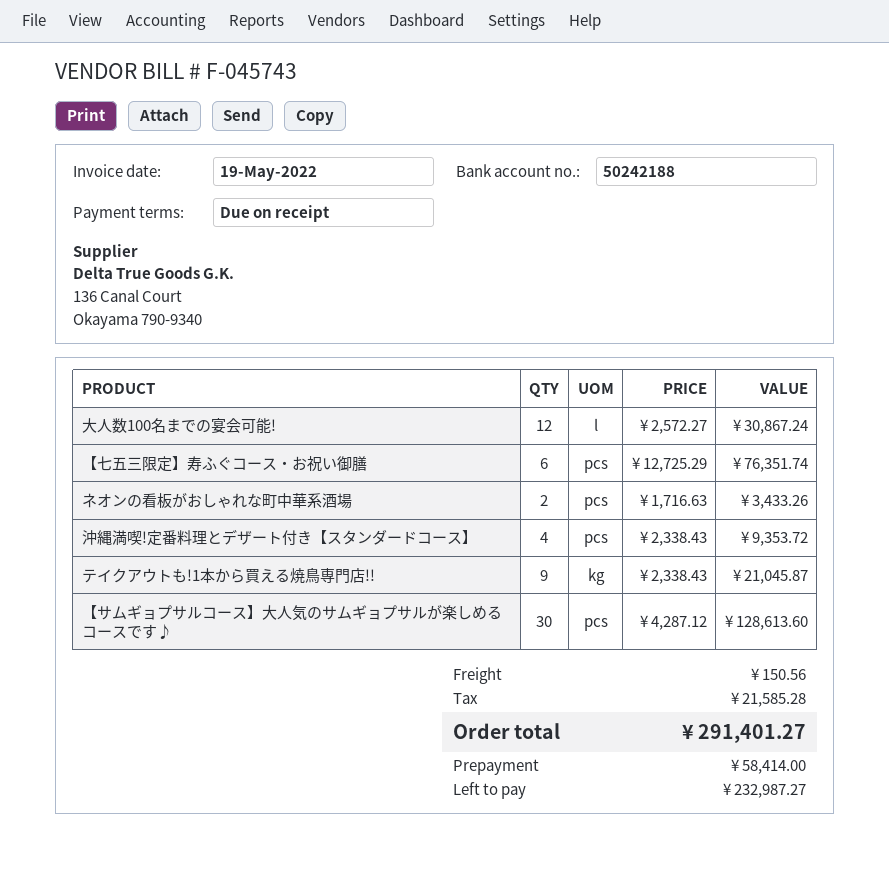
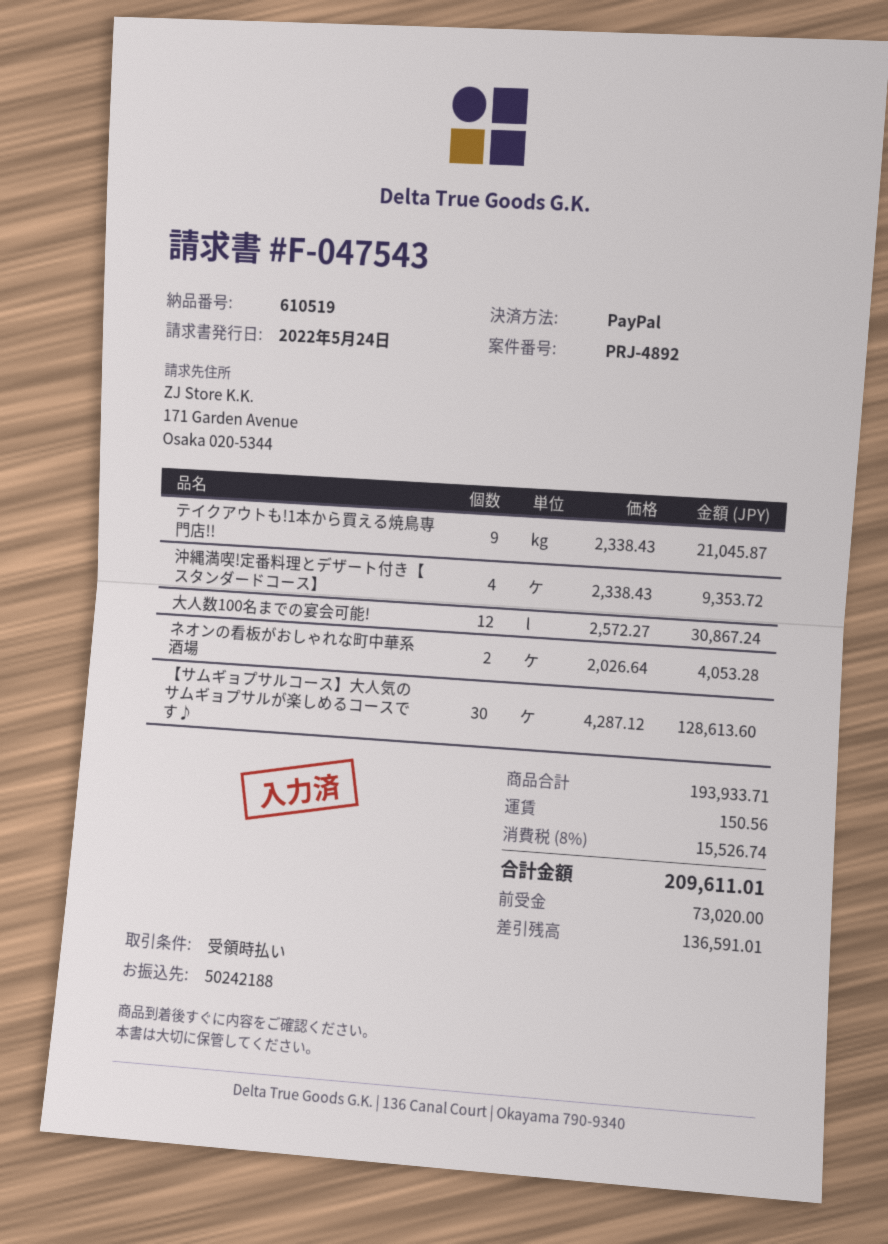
invoice number: F-045743 -> F-047543
invoice date: 2022-05-19 -> 2022-05-24
【七五三限定】寿ふぐコース・お祝い御膳: 6 x 12725.29 = 76351.74 -> none
ネオンの看板がおしゃれな町中華系酒場: 2 x 1716.63 = 3433.26 -> 2 x 2026.64 = 4053.28
tax: 21585.28 -> 15526.74
total: 291401.27 -> 209611.01
deposit: 58414.00 -> 73020.00
balance: 232987.27 -> 136591.01

